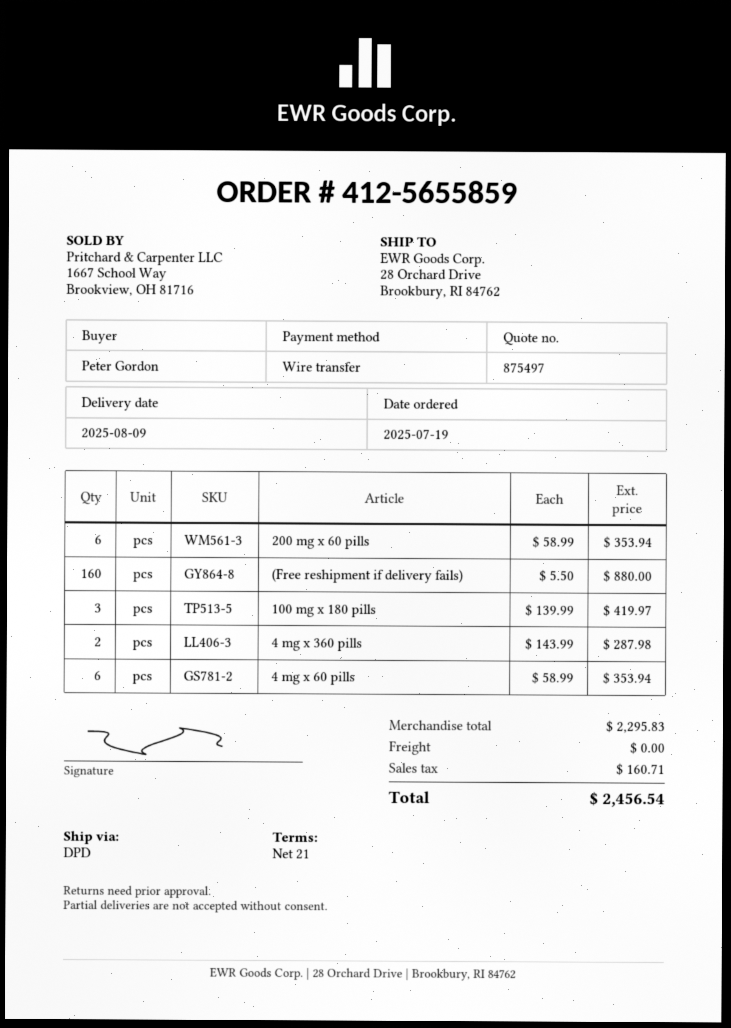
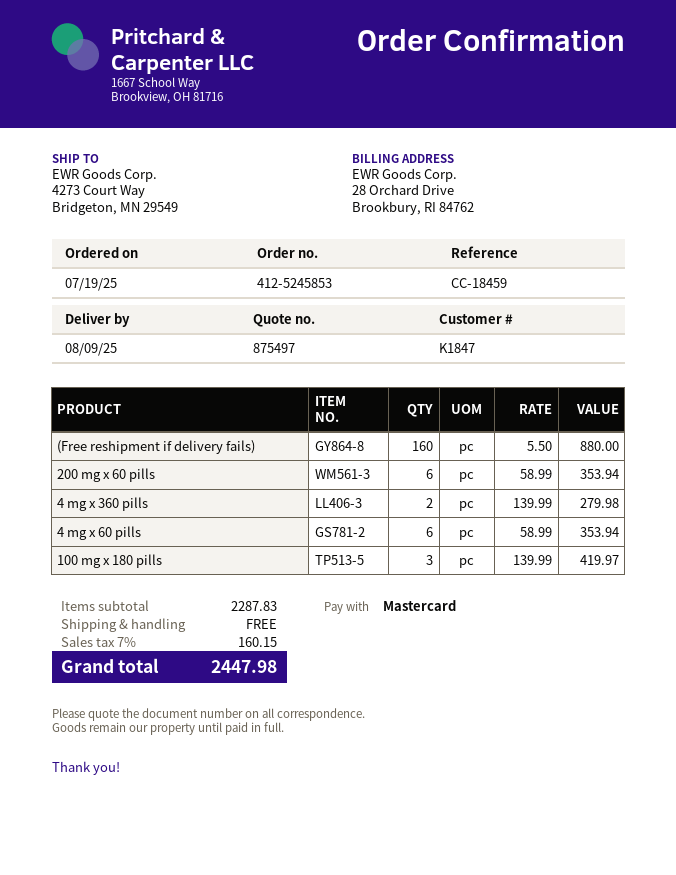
order number: 412-5655859 -> 412-5245853
payment method: bank transfer -> Mastercard
ship to: 28 Orchard Drive, Brookbury, RI 84762 -> 4273 Court Way, Bridgeton, MN 29549
4 mg x 360 pills: 2 x 143.99 = 287.98 -> 2 x 139.99 = 279.98
subtotal: 2295.83 -> 2287.83
tax: 160.71 -> 160.15
total: 2456.54 -> 2447.98

